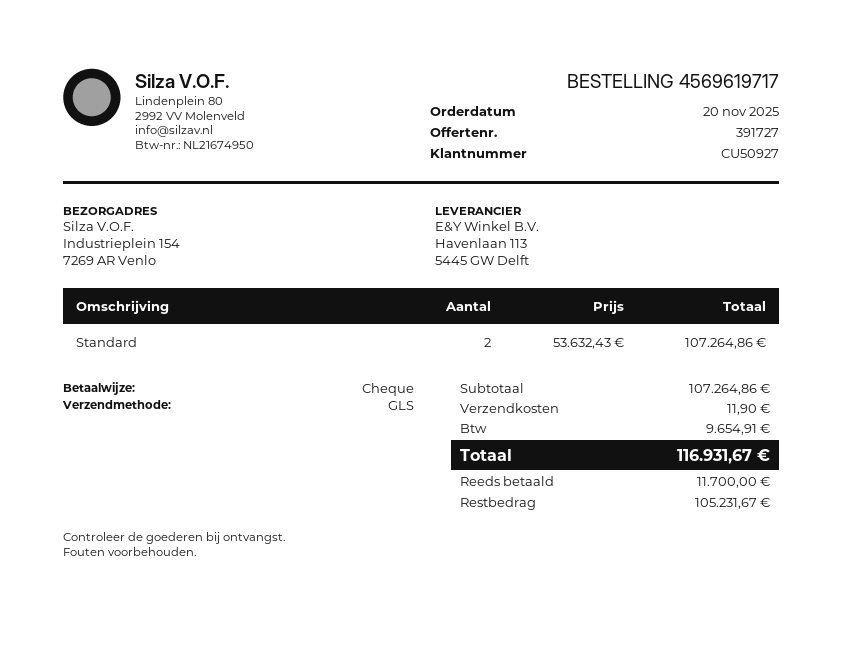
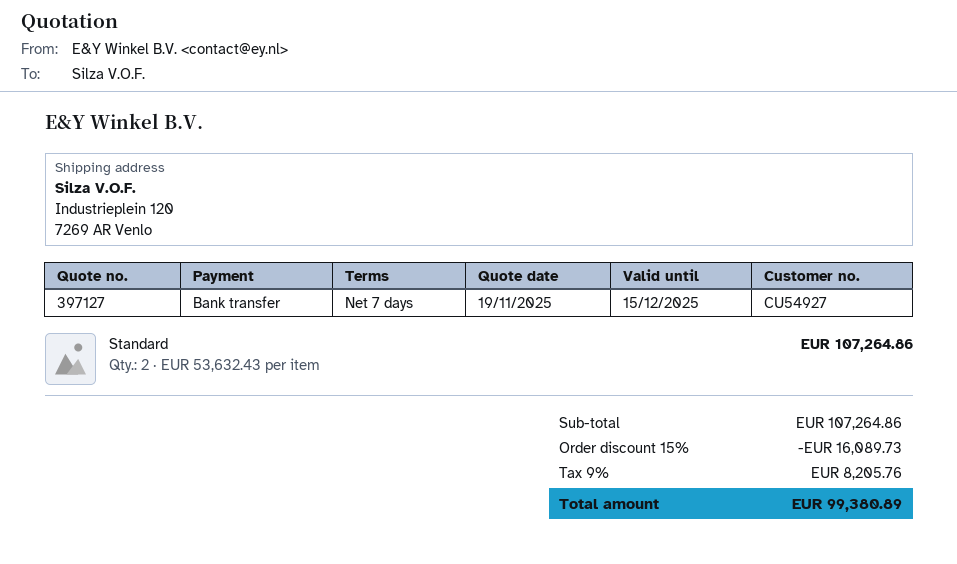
quote number: 391727 -> 397127
customer number: CU50927 -> CU54927
payment method: cheque -> bank transfer
ship to: Industrieplein 154, 7269 AR Venlo -> Industrieplein 120, 7269 AR Venlo
discount: none -> 15% = 16089.73
shipping: 11.90 -> none
tax: 9654.91 -> 8205.76
total: 116931.67 -> 99380.89

